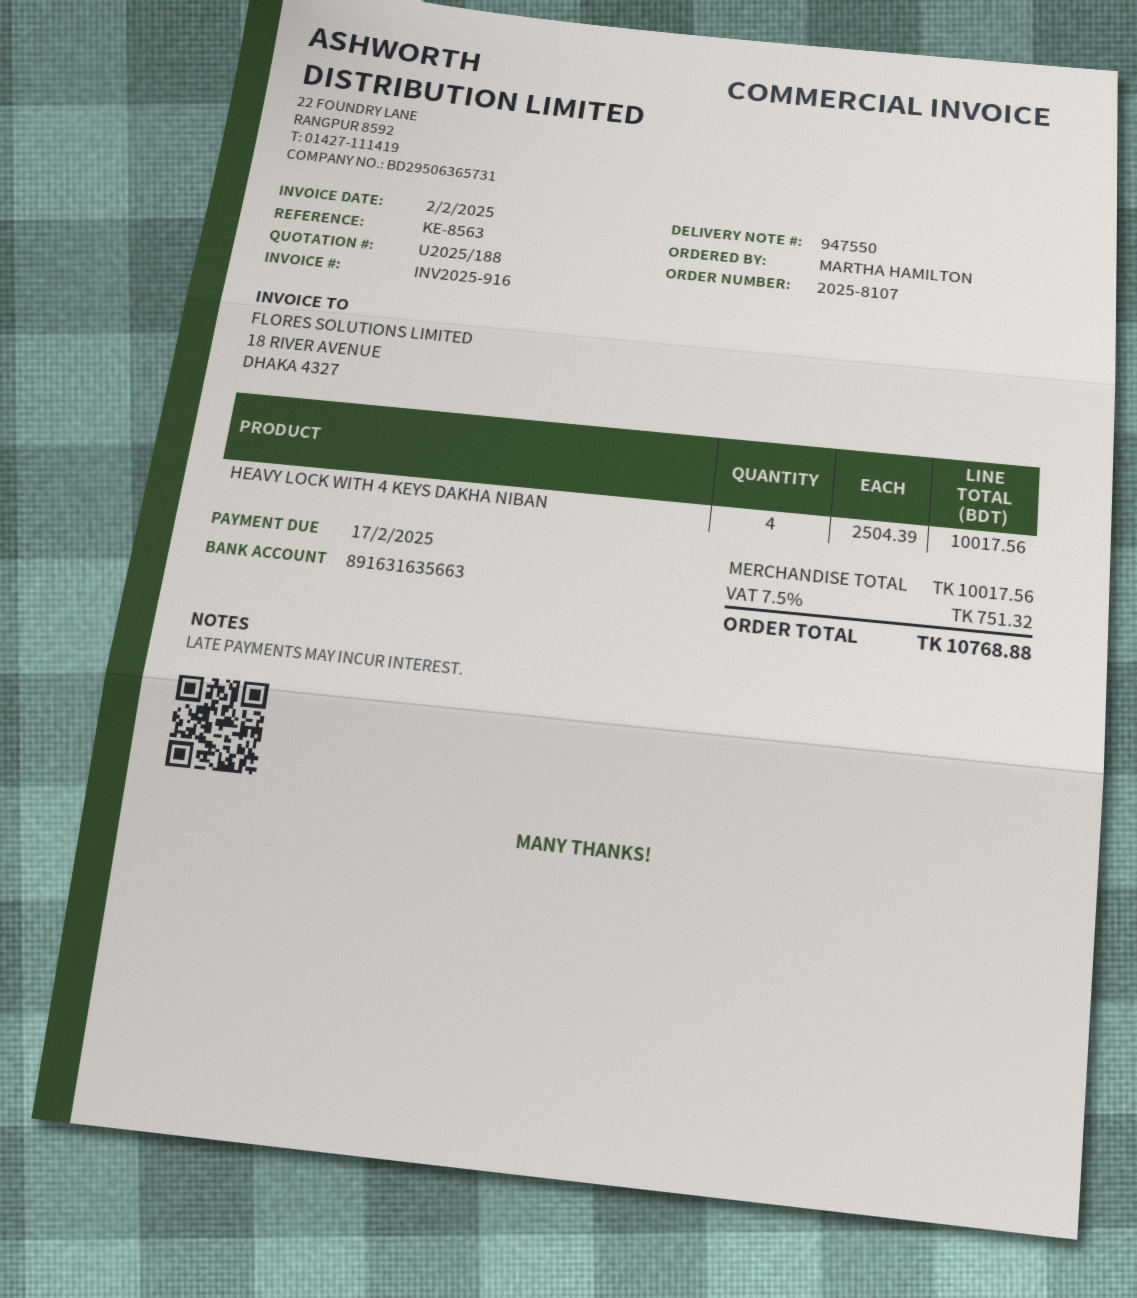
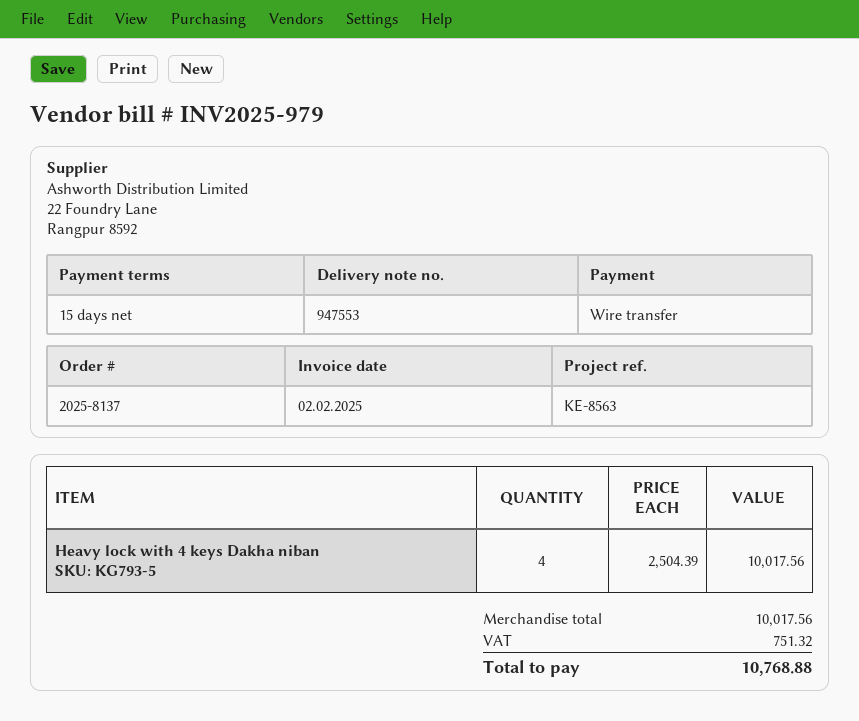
order number: 2025-8107 -> 2025-8137
delivery note number: 947550 -> 947553
invoice number: INV2025-916 -> INV2025-979

